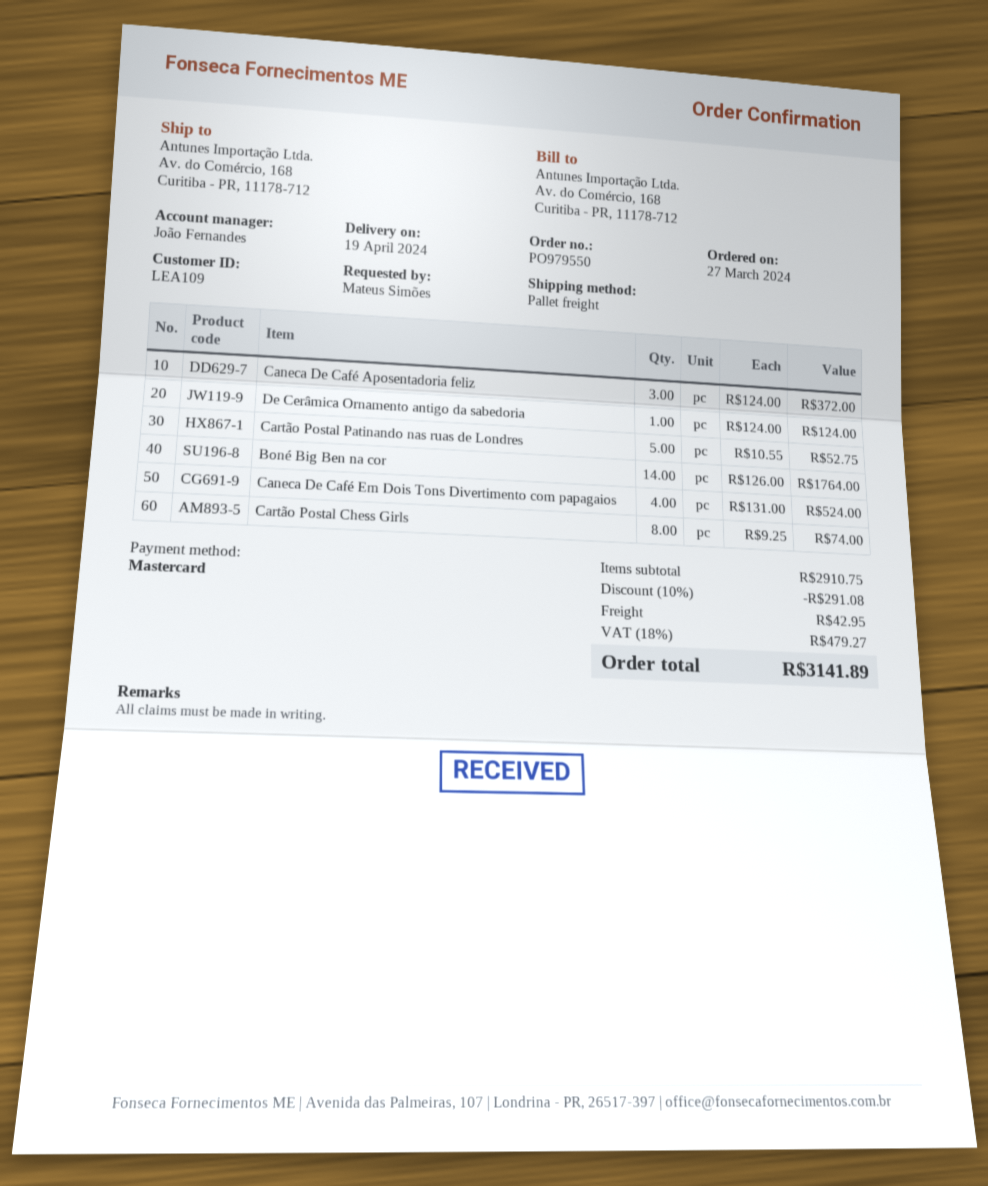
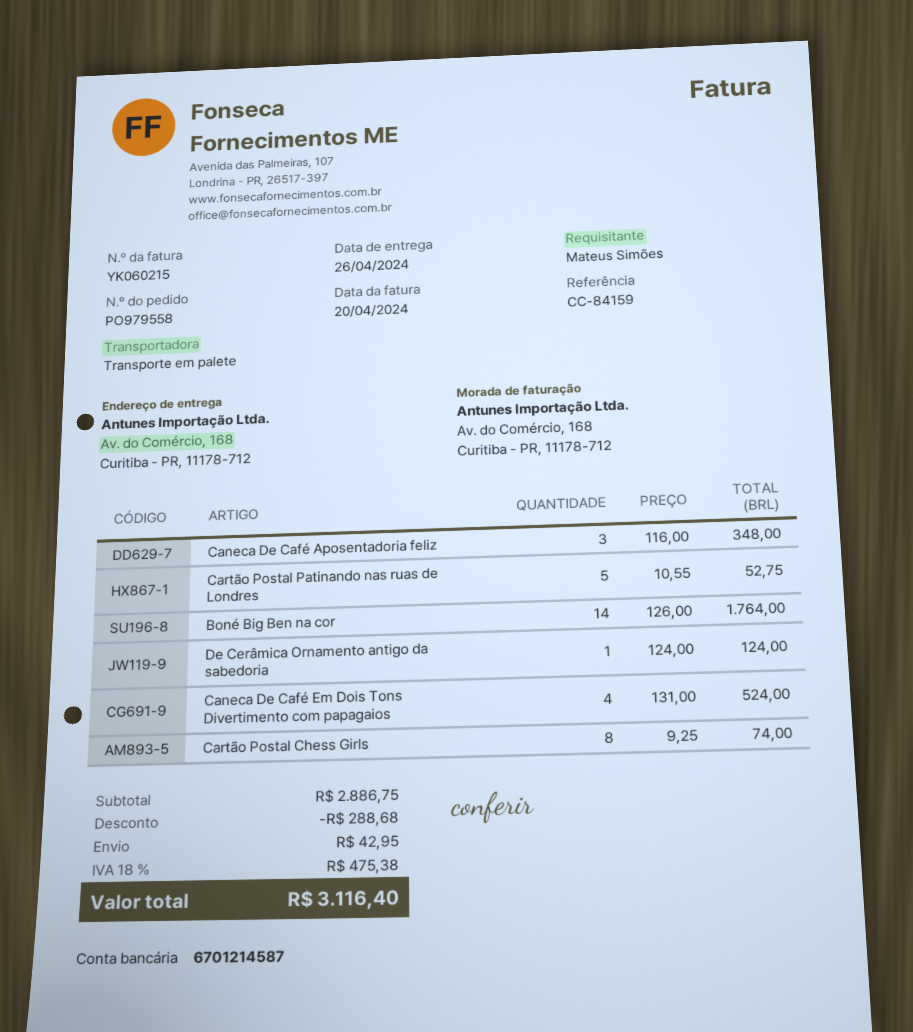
order number: PO979550 -> PO979558
delivery date: 2024-04-19 -> 2024-04-26
Caneca De Café Aposentadoria feliz: 3 x 124.00 = 372.00 -> 3 x 116.00 = 348.00
subtotal: 2910.75 -> 2886.75
discount: 291.08 -> 288.68
tax: 18% = 479.27 -> 18% = 475.38
total: 3141.89 -> 3116.40

